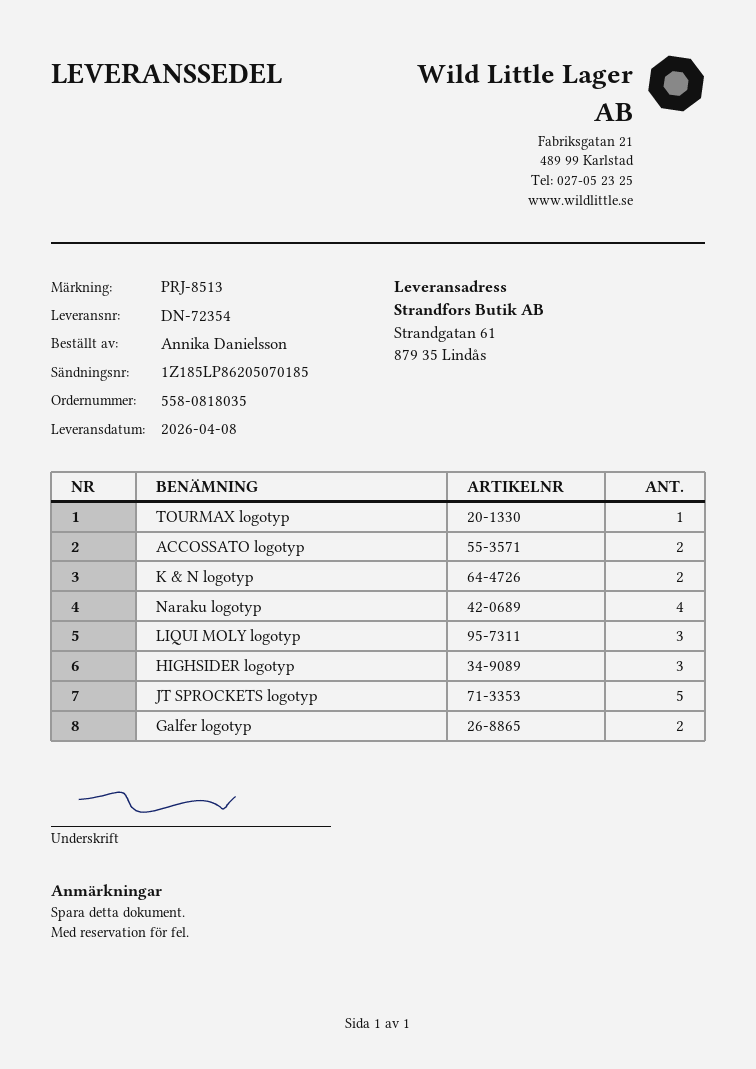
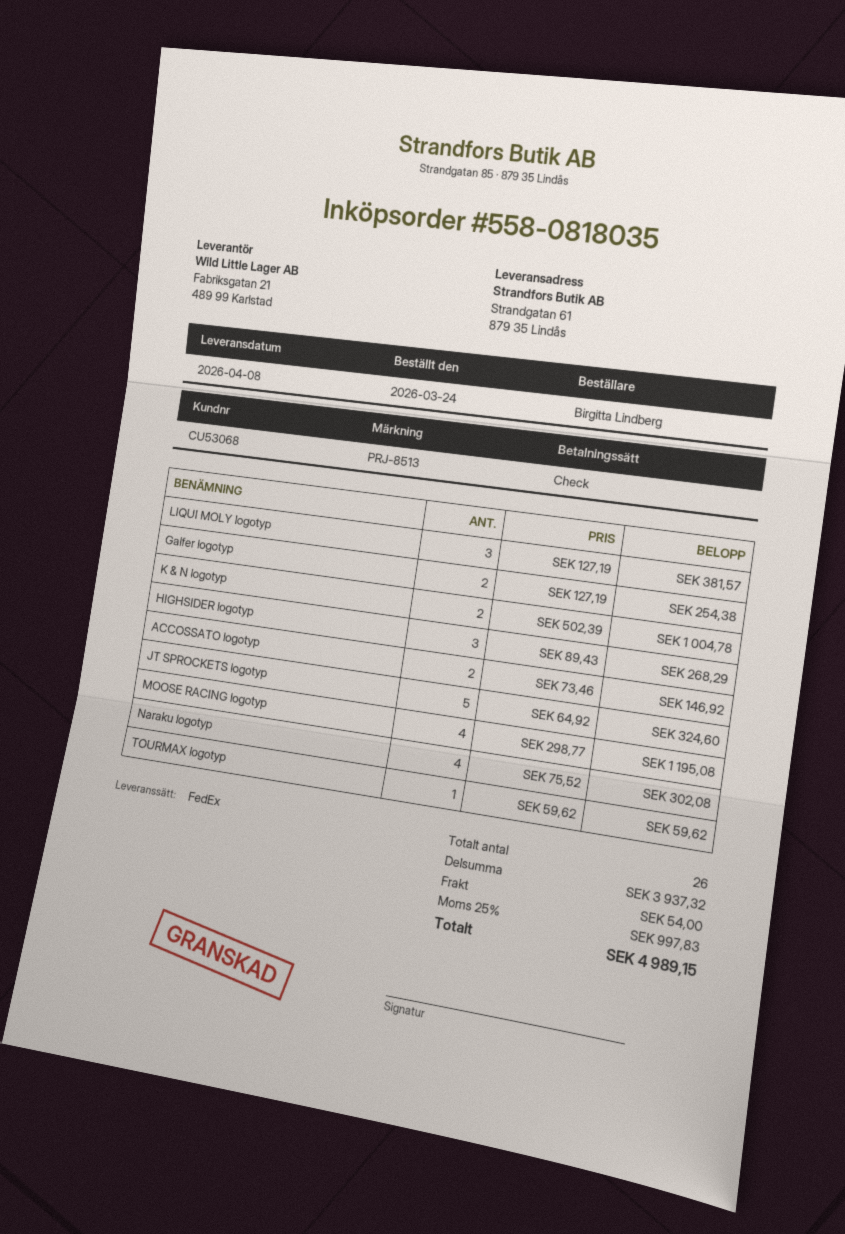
ordered by: Annika Danielsson -> Birgitta Lindberg
MOOSE RACING logotyp: none -> 4

